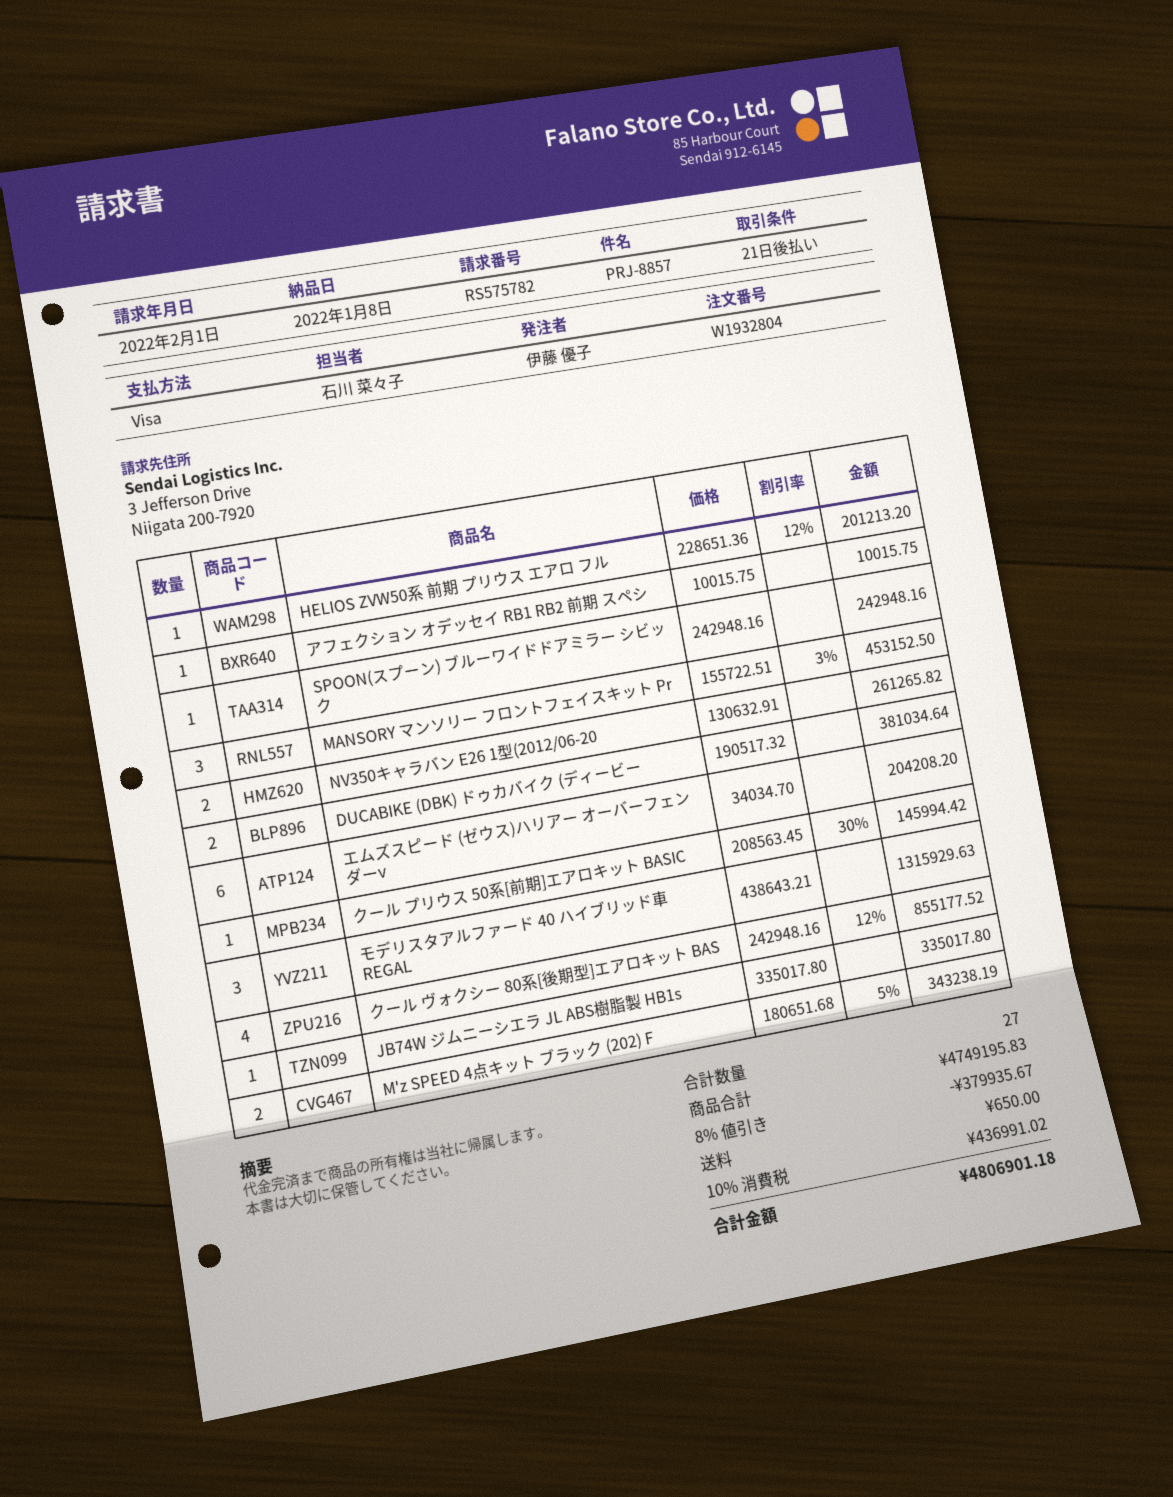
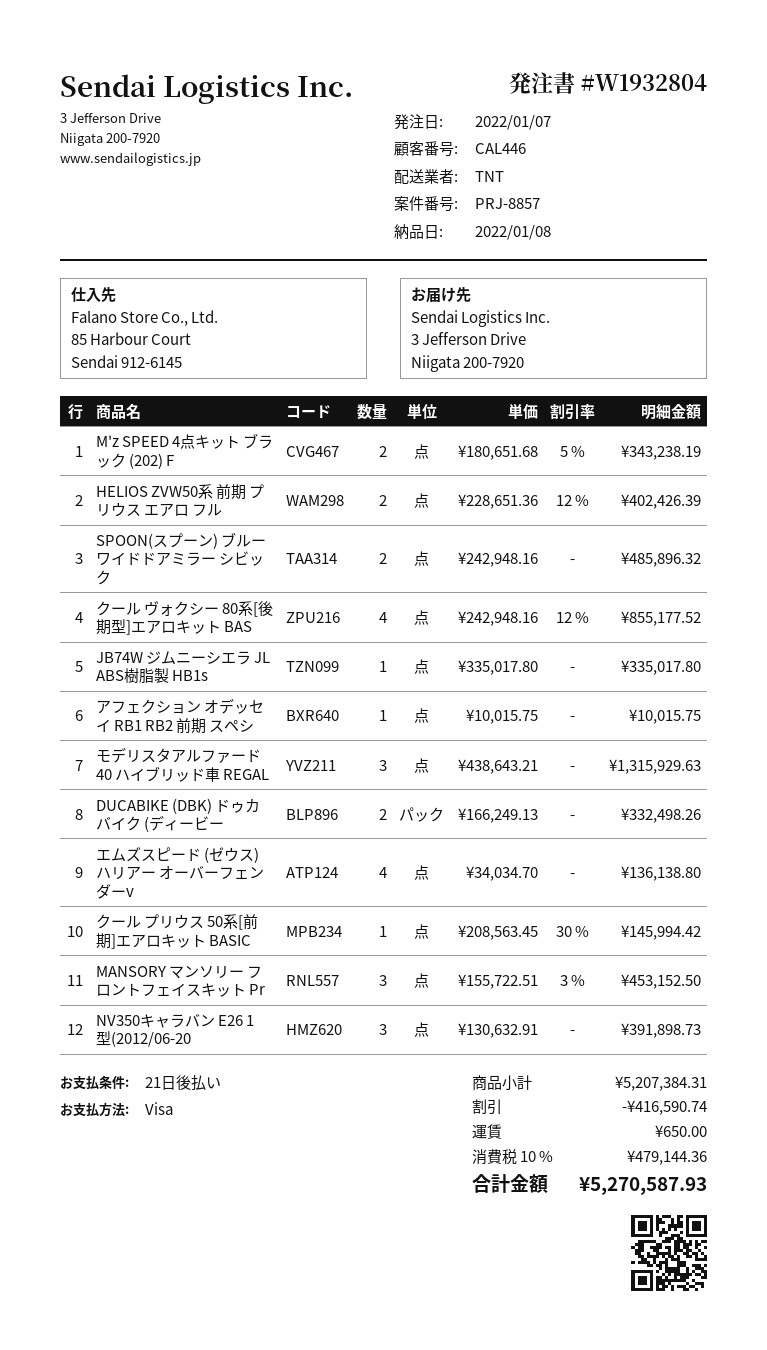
HELIOS ZVW50系 前期 プリウス エアロ フル: 1 x 228651.36 - 12% = 201213.20 -> 2 x 228651.36 - 12% = 402426.39
SPOON(スプーン) ブルーワイドドアミラー シビック: 1 x 242948.16 = 242948.16 -> 2 x 242948.16 = 485896.32
NV350キャラバン E26 1型(2012/06-20: 2 x 130632.91 = 261265.82 -> 3 x 130632.91 = 391898.73
DUCABIKE (DBK) ドゥカバイク (ディービー: 2 x 190517.32 = 381034.64 -> 2 x 166249.13 = 332498.26
エムズスピード (ゼウス)ハリアー オーバーフェンダーv: 6 x 34034.70 = 204208.20 -> 4 x 34034.70 = 136138.80
subtotal: 4749195.83 -> 5207384.31
discount: 379935.67 -> 416590.74
tax: 10% = 436991.02 -> 10% = 479144.36
total: 4806901.18 -> 5270587.93

